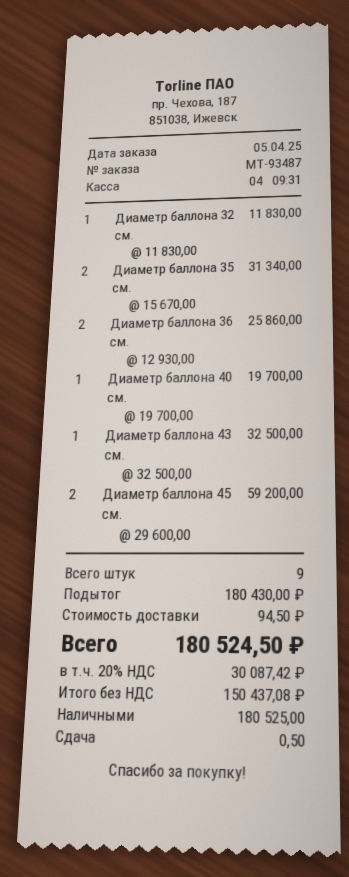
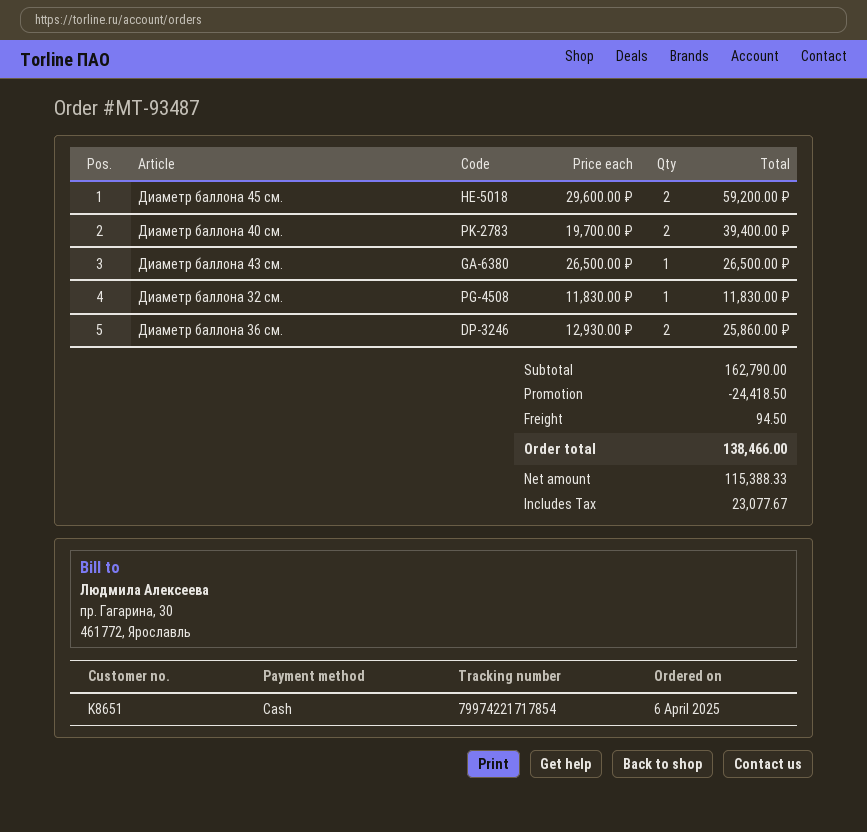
order date: 2025-04-05 -> 2025-04-06
Диаметр баллона 35 см.: 2 x 15670.00 = 31340.00 -> none
Диаметр баллона 40 см.: 1 x 19700.00 = 19700.00 -> 2 x 19700.00 = 39400.00
Диаметр баллона 43 см.: 1 x 32500.00 = 32500.00 -> 1 x 26500.00 = 26500.00
subtotal: 180430.00 -> 162790.00
discount: none -> 24418.50
net: 150437.08 -> 115388.33
tax: 30087.42 -> 23077.67
total: 180524.50 -> 138466.00

